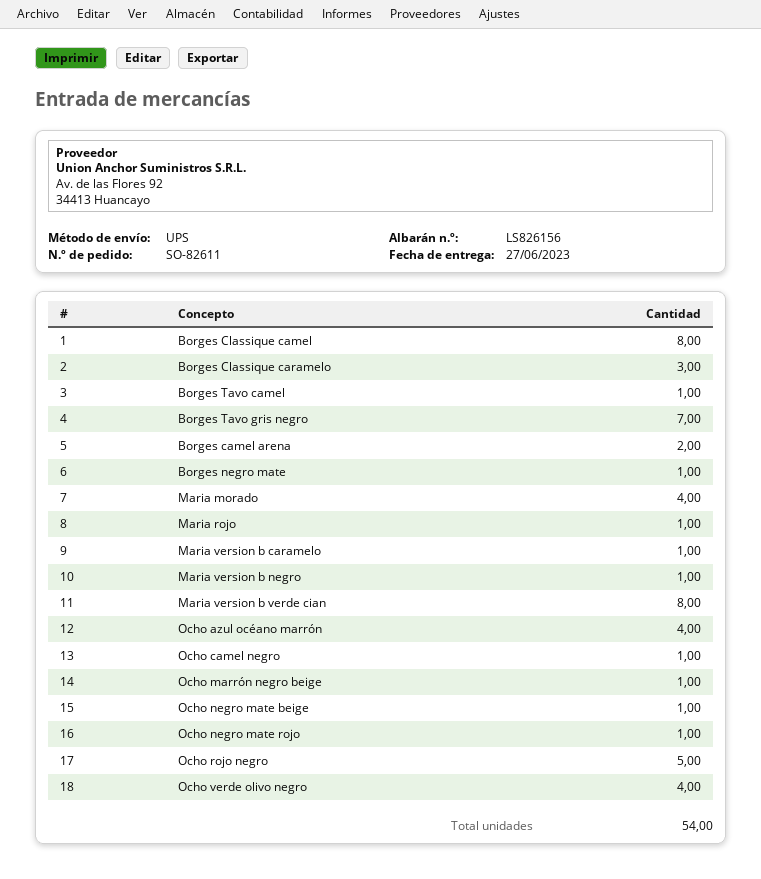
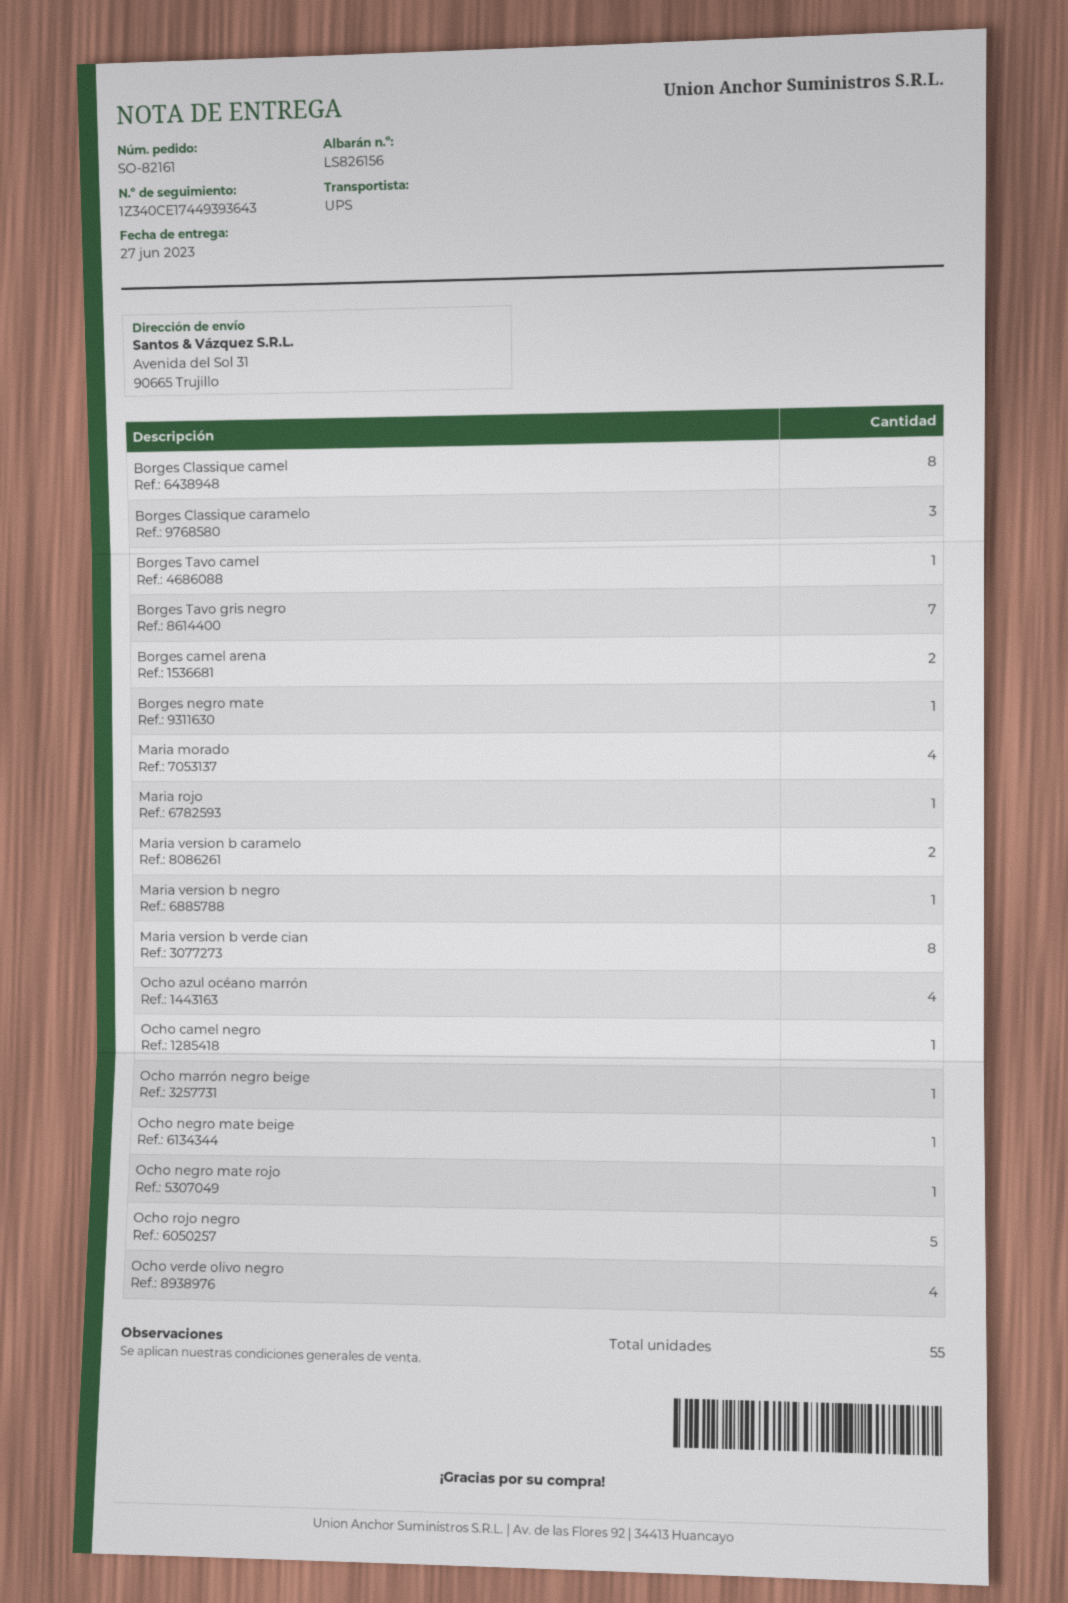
order number: SO-82611 -> SO-82161
Maria version b caramelo: 1 -> 2
total quantity: 54 -> 55

